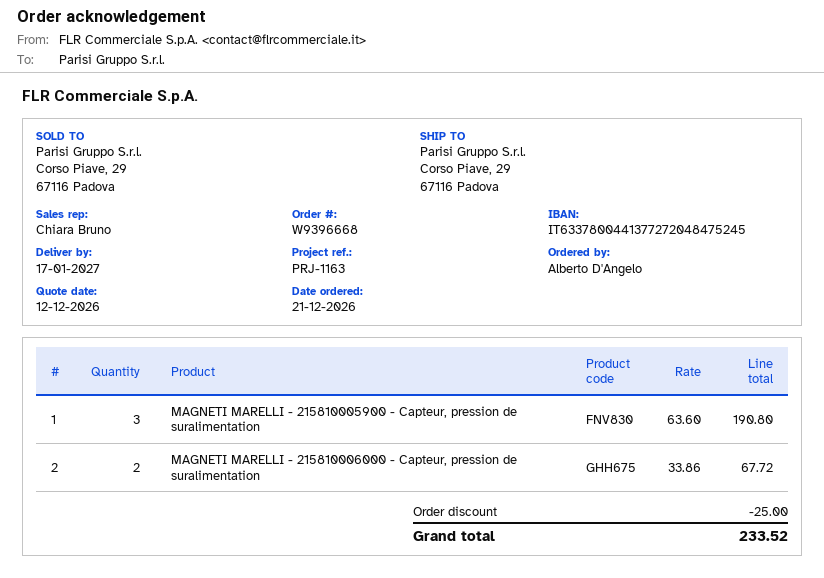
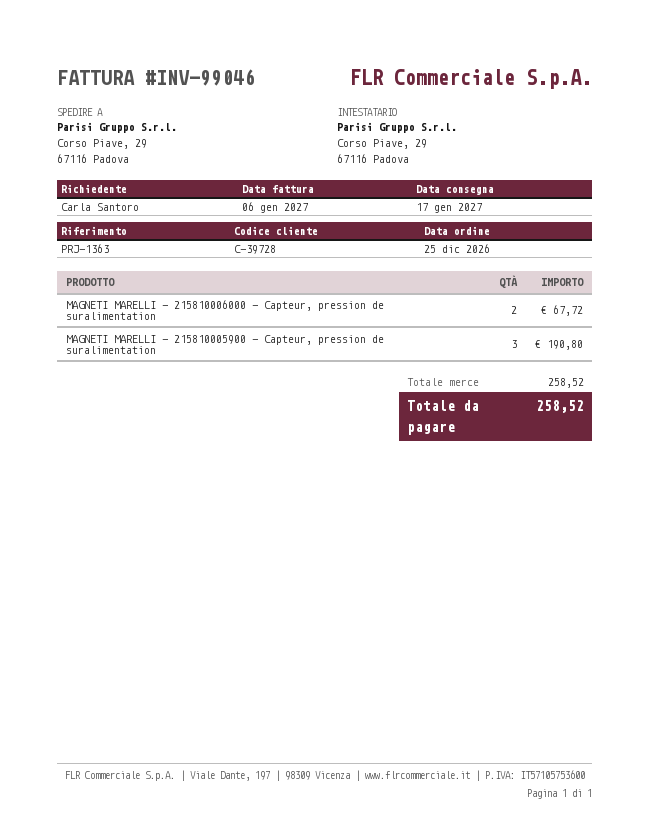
order date: 2026-12-21 -> 2026-12-25
reference: PRJ-1163 -> PRJ-1363
ordered by: Alberto D'Angelo -> Carla Santoro
discount: 25.00 -> none
total: 233.52 -> 258.52

